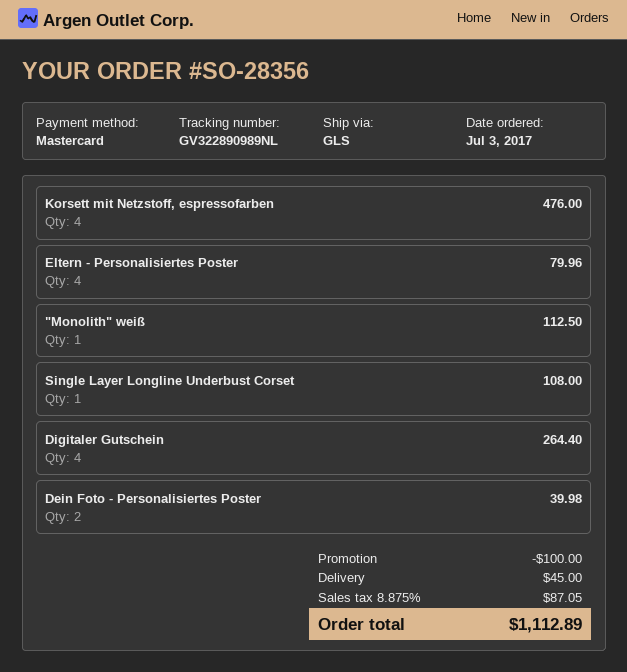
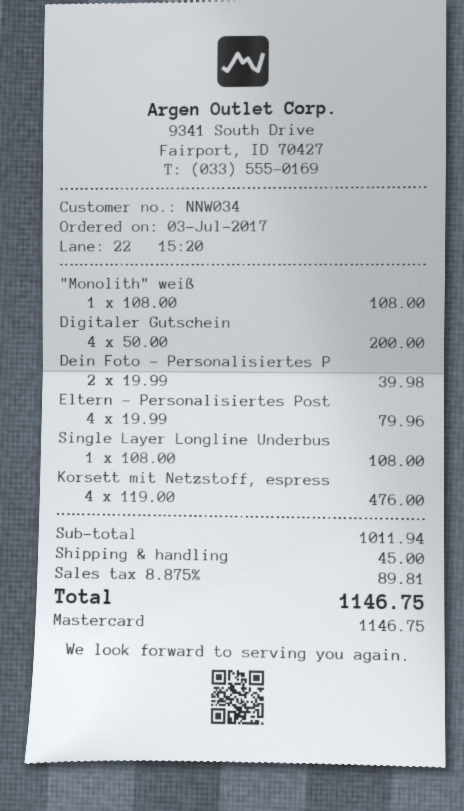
"Monolith" weiß: 1 for 112.50 -> 1 for 108.00
Digitaler Gutschein: 4 for 264.40 -> 4 for 200.00
discount: 100.00 -> none
tax: 8.875% = 87.05 -> 8.875% = 89.81
total: 1112.89 -> 1146.75

